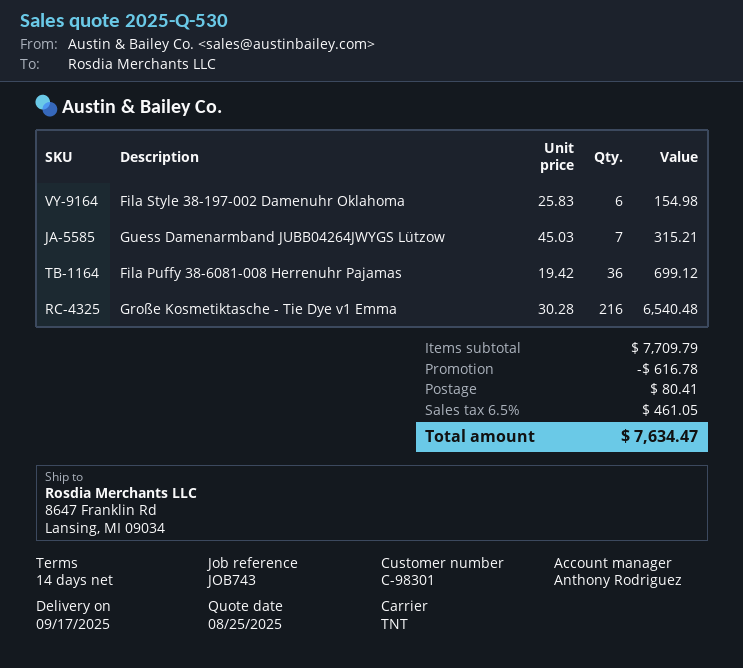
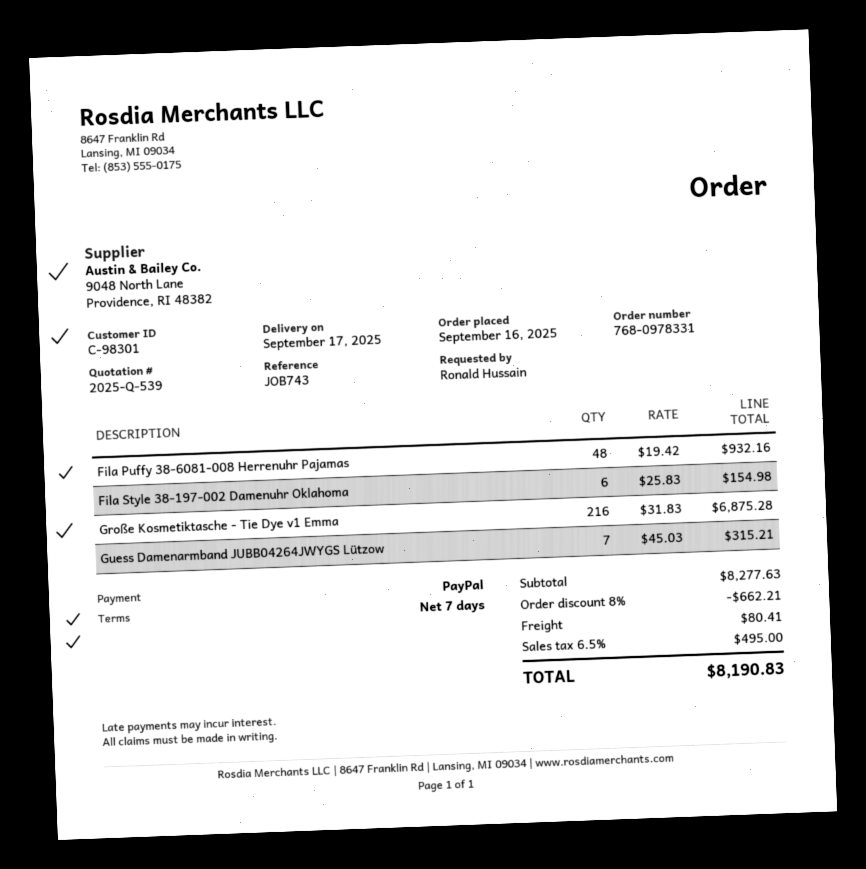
quote number: 2025-Q-530 -> 2025-Q-539
payment terms: 14 days -> 7 days
Fila Puffy 38-6081-008 Herrenuhr Pajamas: 36 x 19.42 = 699.12 -> 48 x 19.42 = 932.16
Große Kosmetiktasche - Tie Dye v1 Emma: 216 x 30.28 = 6540.48 -> 216 x 31.83 = 6875.28
subtotal: 7709.79 -> 8277.63
discount: 616.78 -> 662.21
tax: 6.5% = 461.05 -> 6.5% = 495.00
total: 7634.47 -> 8190.83

